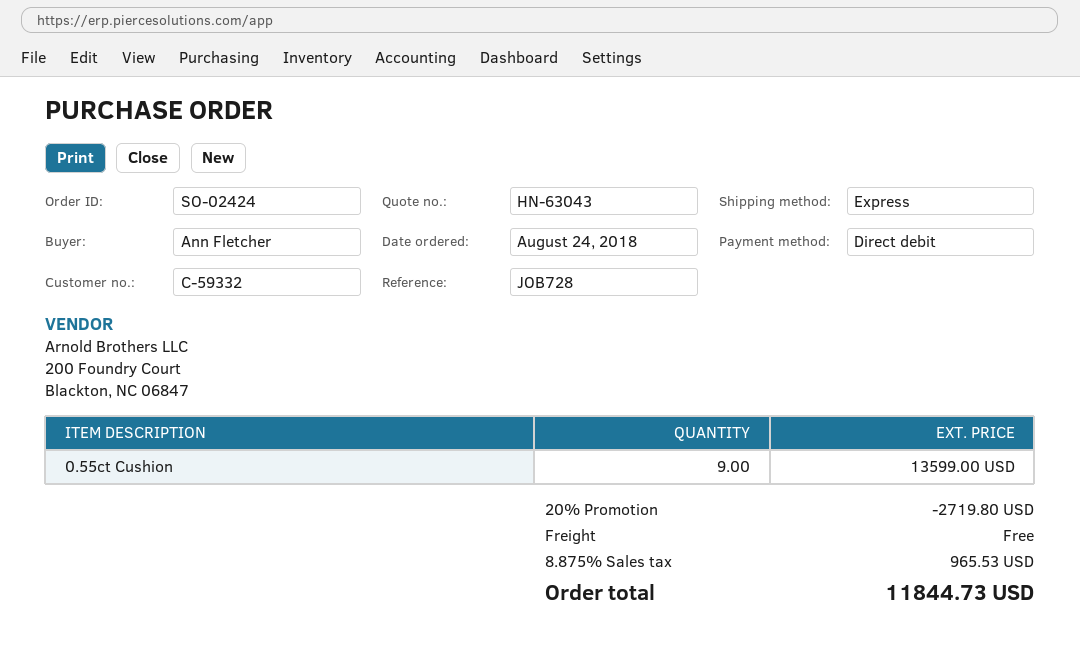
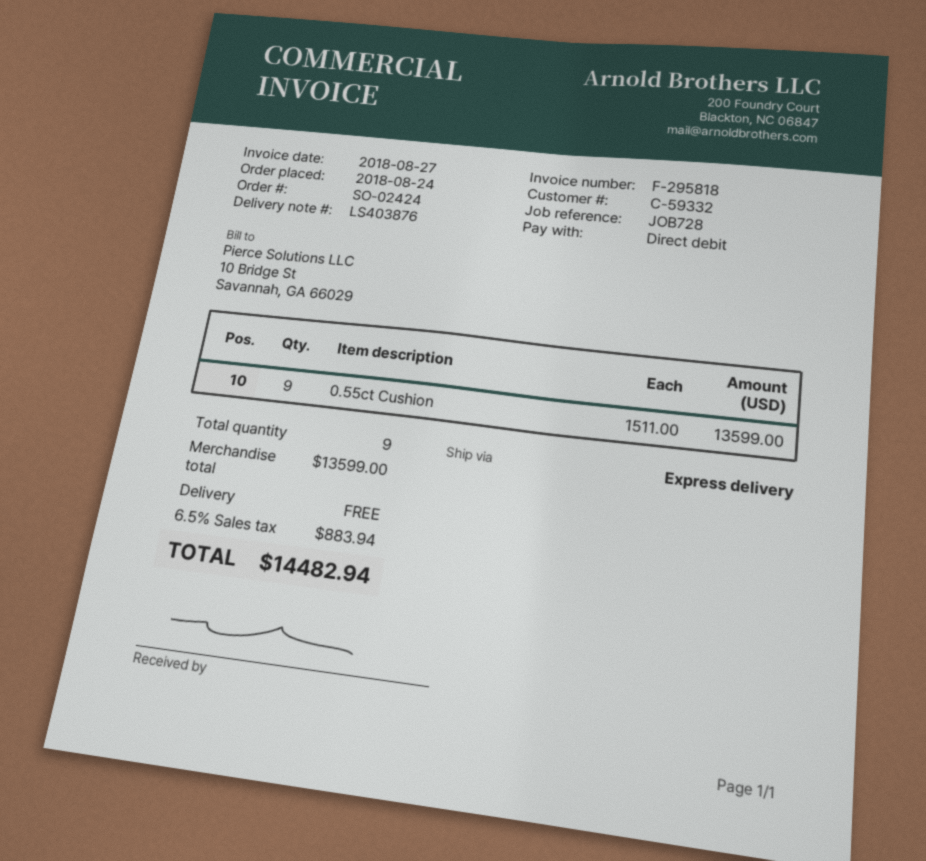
discount: 20% = 2719.80 -> none
tax: 8.875% = 965.53 -> 6.5% = 883.94
total: 11844.73 -> 14482.94

